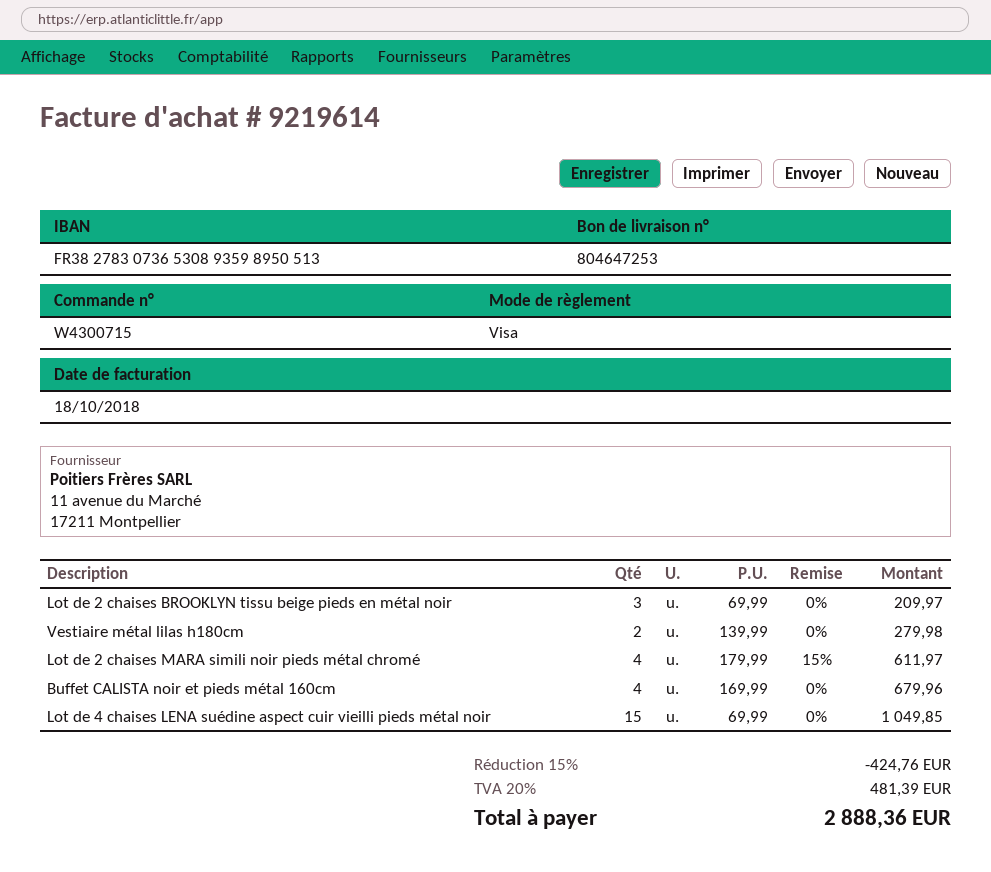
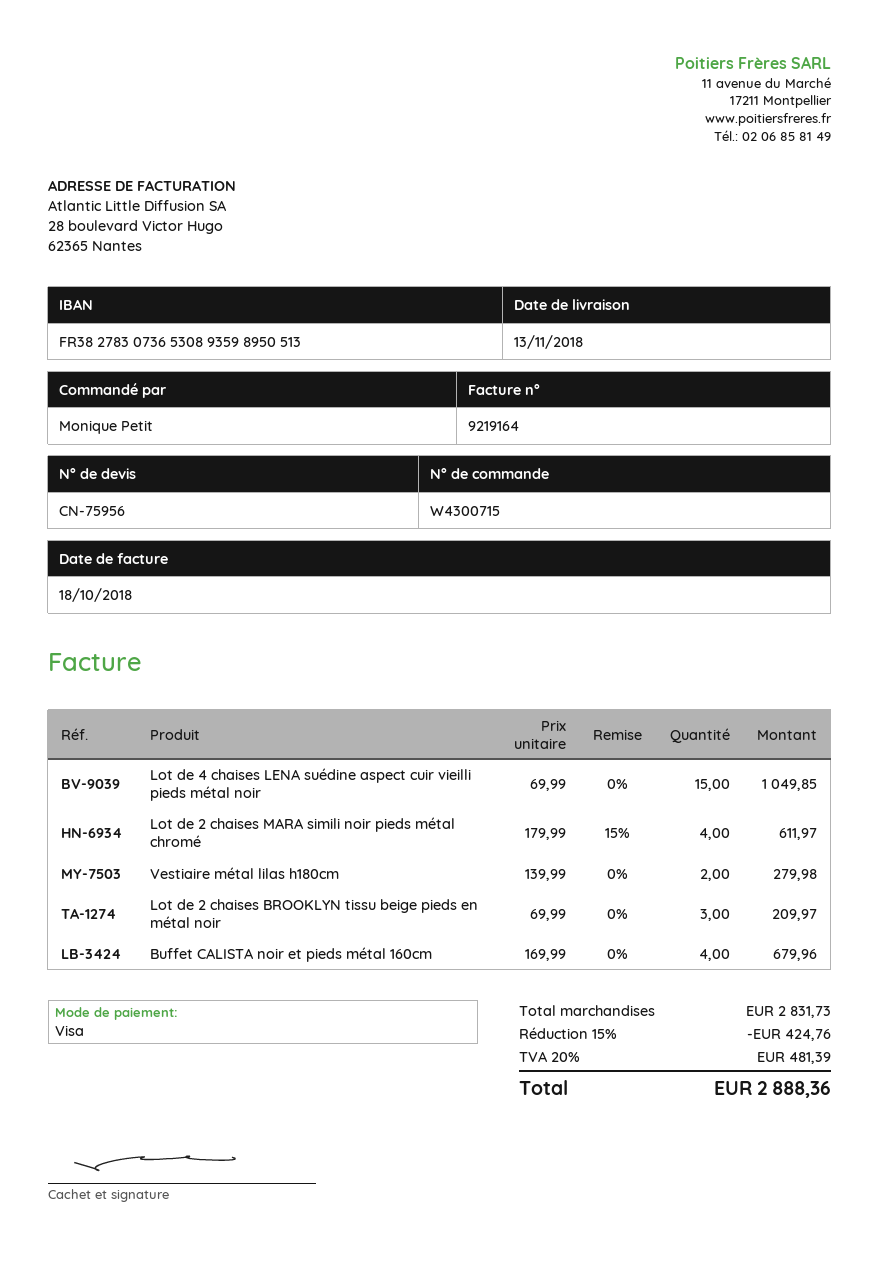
invoice number: 9219614 -> 9219164

